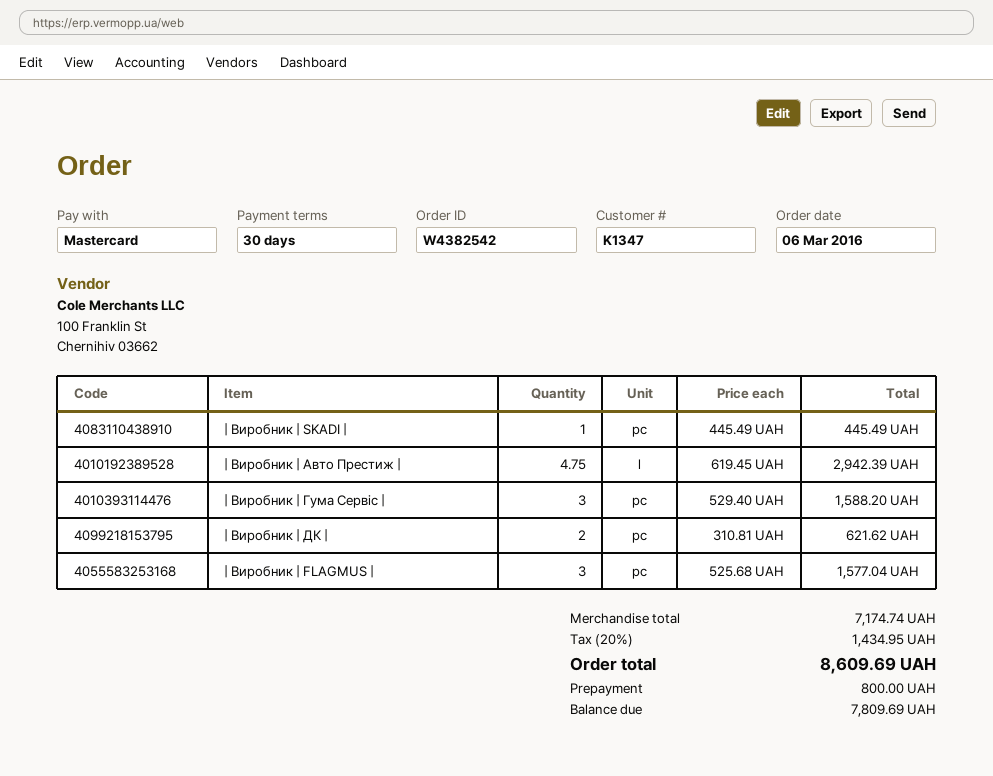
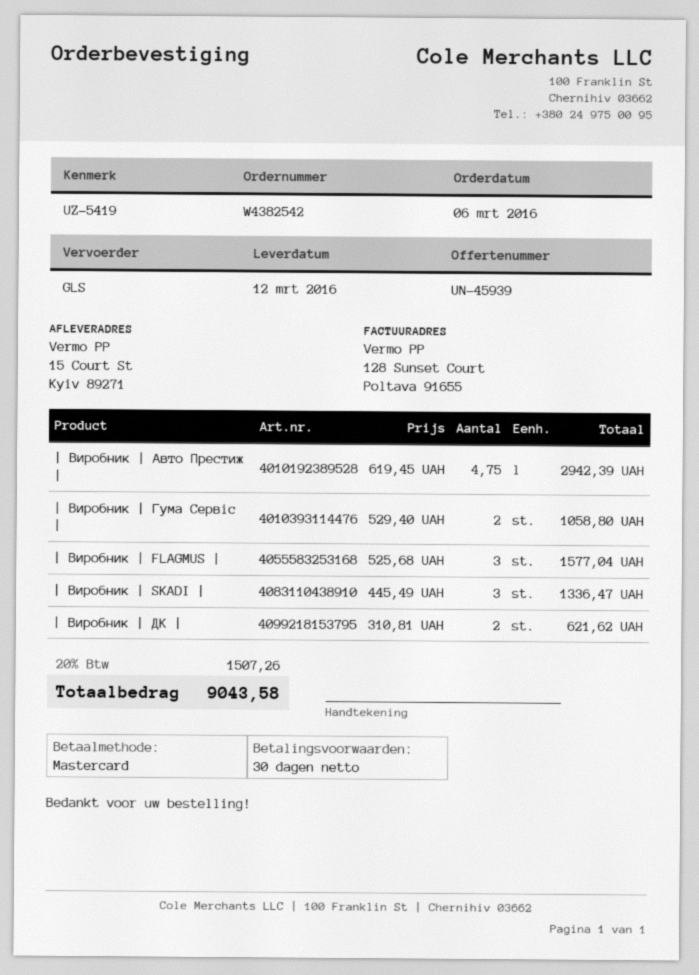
| Виробник | SKADI |: 1 x 445.49 = 445.49 -> 3 x 445.49 = 1336.47
| Виробник | Гума Сервіс |: 3 x 529.40 = 1588.20 -> 2 x 529.40 = 1058.80
tax: 20% = 1434.95 -> 20% = 1507.26
total: 8609.69 -> 9043.58

